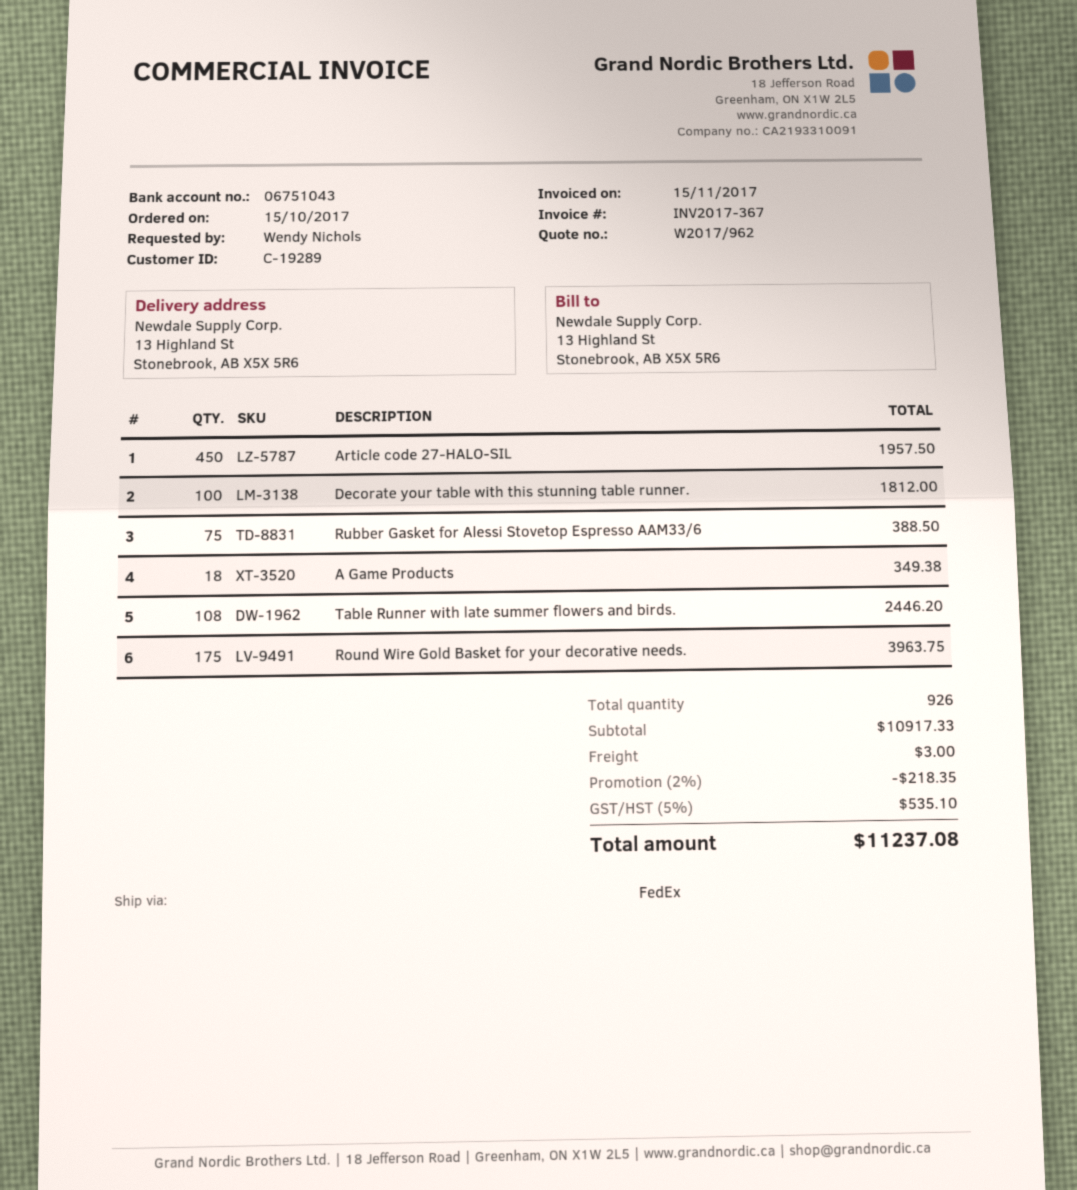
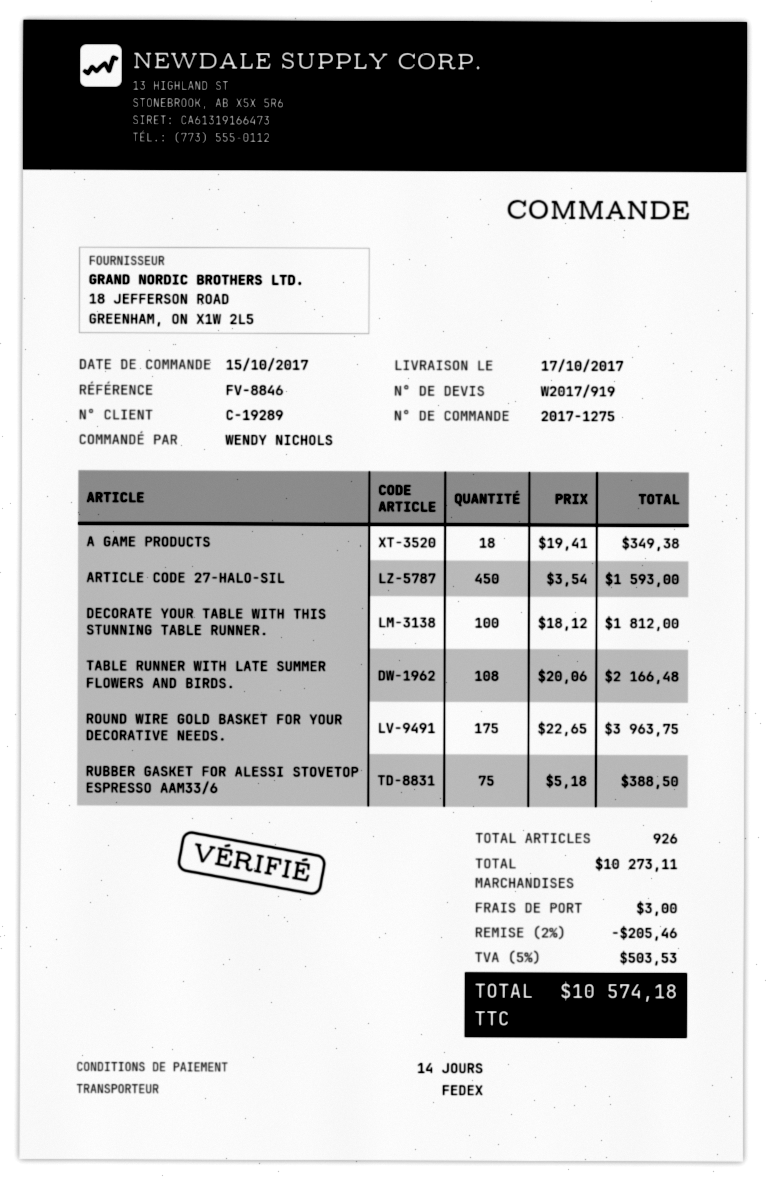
quote number: W2017/962 -> W2017/919
Article code 27-HALO-SIL: 450 for 1957.50 -> 450 for 1593.00
Table Runner with late summer flowers and birds.: 108 for 2446.20 -> 108 for 2166.48
subtotal: 10917.33 -> 10273.11
discount: 2% = 218.35 -> 2% = 205.46
tax: 5% = 535.10 -> 5% = 503.53
total: 11237.08 -> 10574.18

